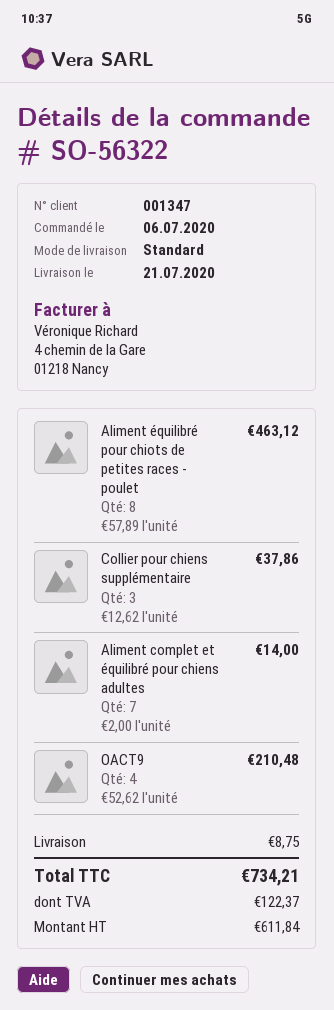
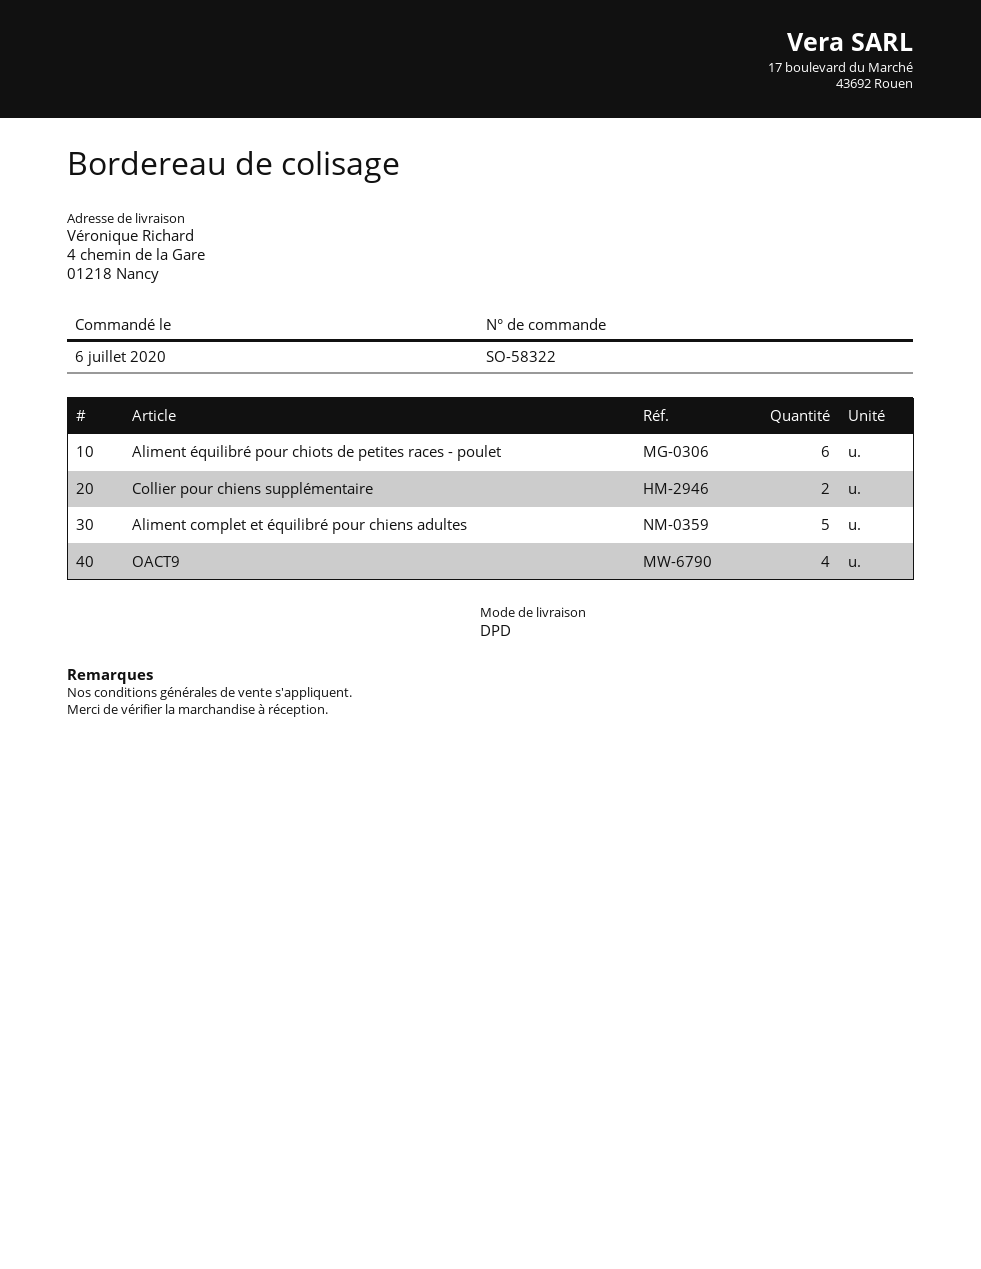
order number: SO-56322 -> SO-58322
shipping method: standard -> DPD
Aliment équilibré pour chiots de petites races - poulet: 8 -> 6
Collier pour chiens supplémentaire: 3 -> 2
Aliment complet et équilibré pour chiens adultes: 7 -> 5

